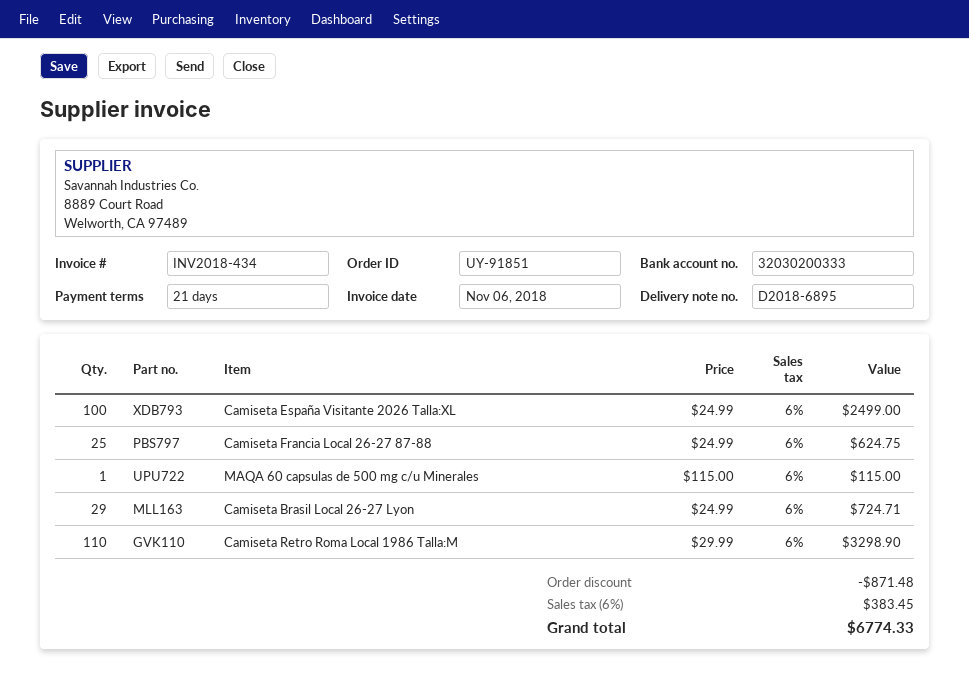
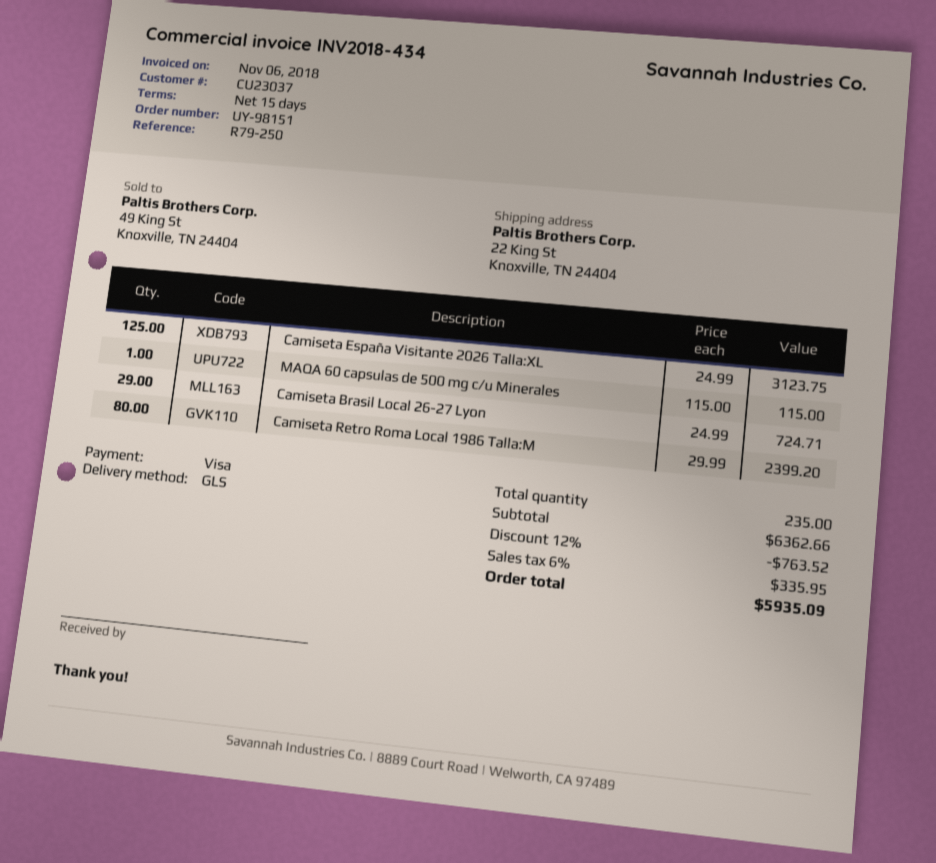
order number: UY-91851 -> UY-98151
payment terms: 21 days -> 15 days
Camiseta España Visitante 2026 Talla:XL: 100 x 24.99 = 2499.00 -> 125 x 24.99 = 3123.75
Camiseta Francia Local 26-27 87-88: 25 x 24.99 = 624.75 -> none
Camiseta Retro Roma Local 1986 Talla:M: 110 x 29.99 = 3298.90 -> 80 x 29.99 = 2399.20
discount: 871.48 -> 763.52
tax: 6% = 383.45 -> 6% = 335.95
total: 6774.33 -> 5935.09

